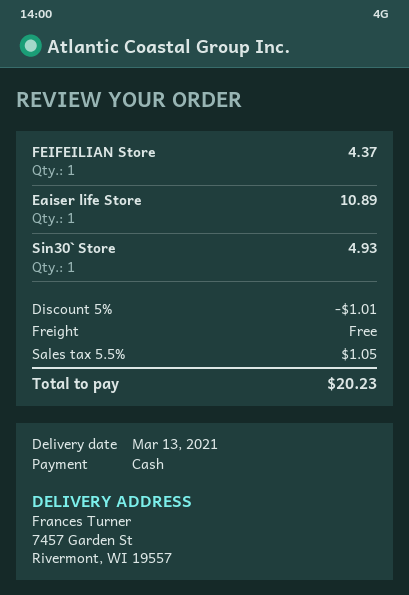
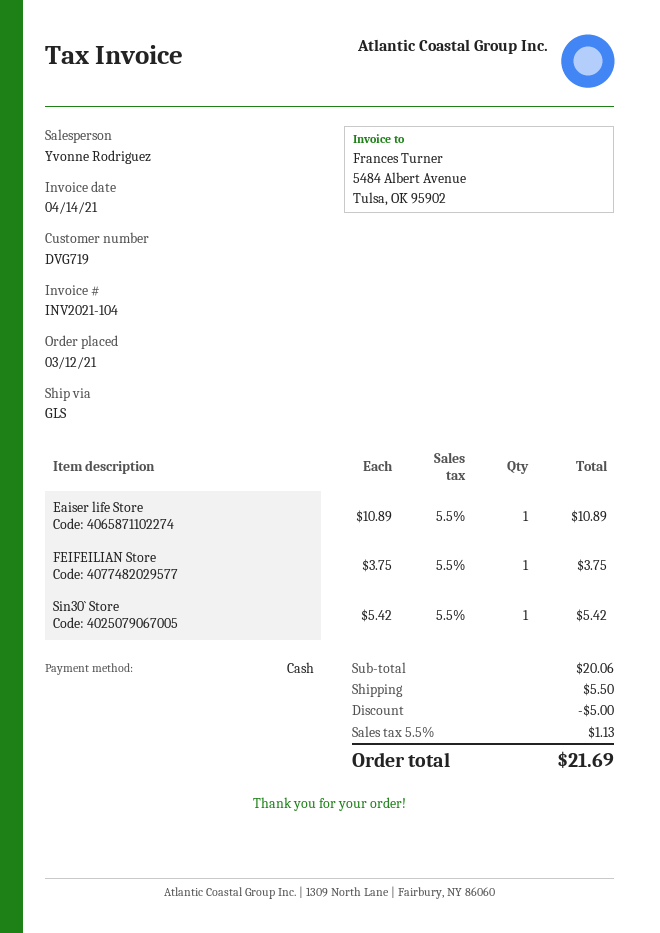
FEIFEILIAN Store: 1 for 4.37 -> 1 for 3.75
Sin30` Store: 1 for 4.93 -> 1 for 5.42
discount: 1.01 -> 5.00
shipping: 0.00 -> 5.50
tax: 5.5% = 1.05 -> 5.5% = 1.13
total: 20.23 -> 21.69

